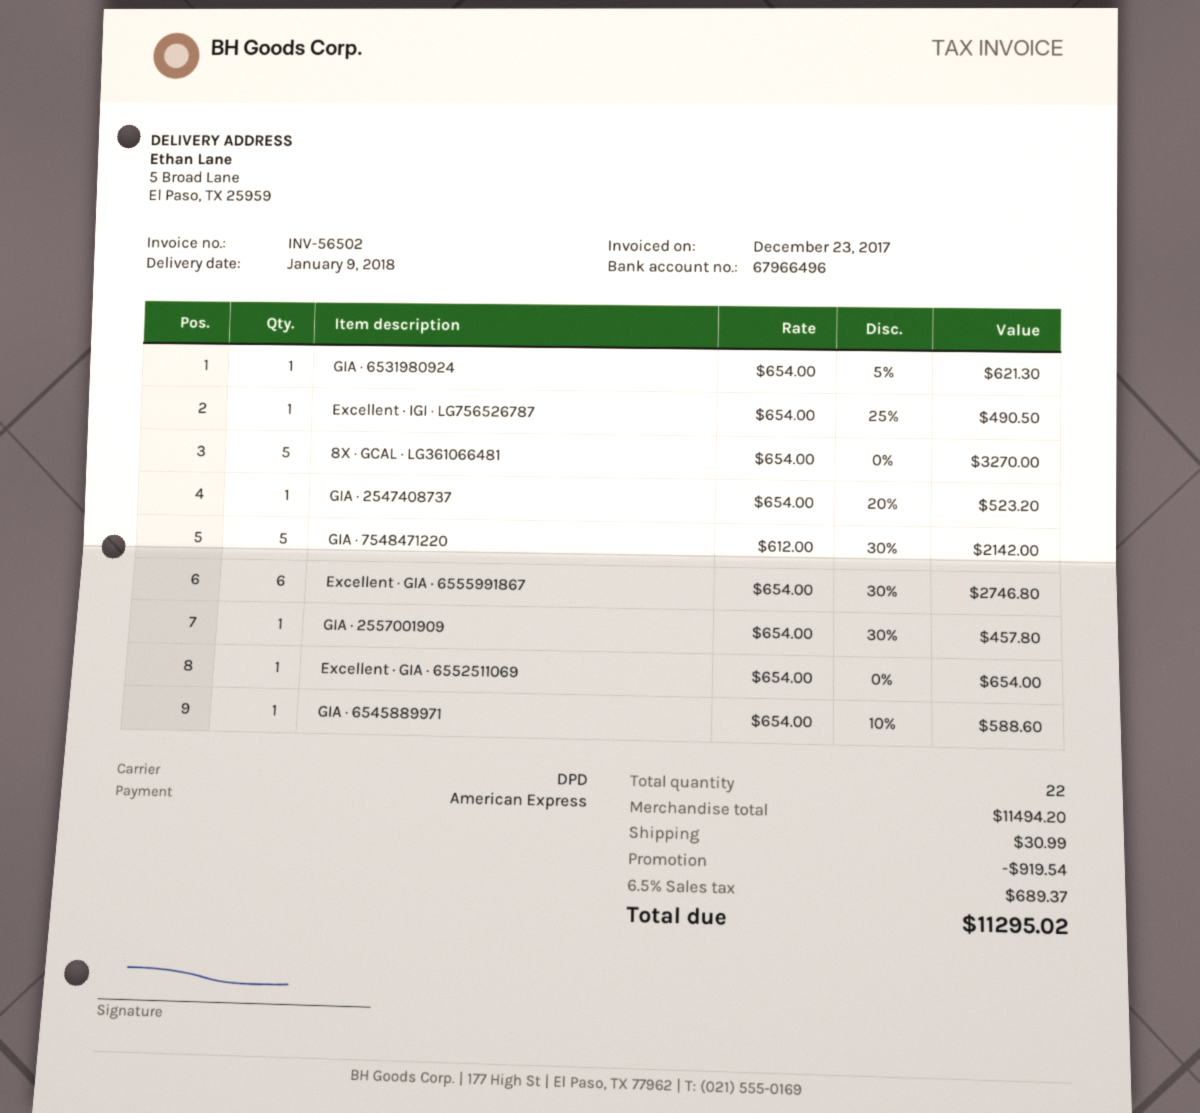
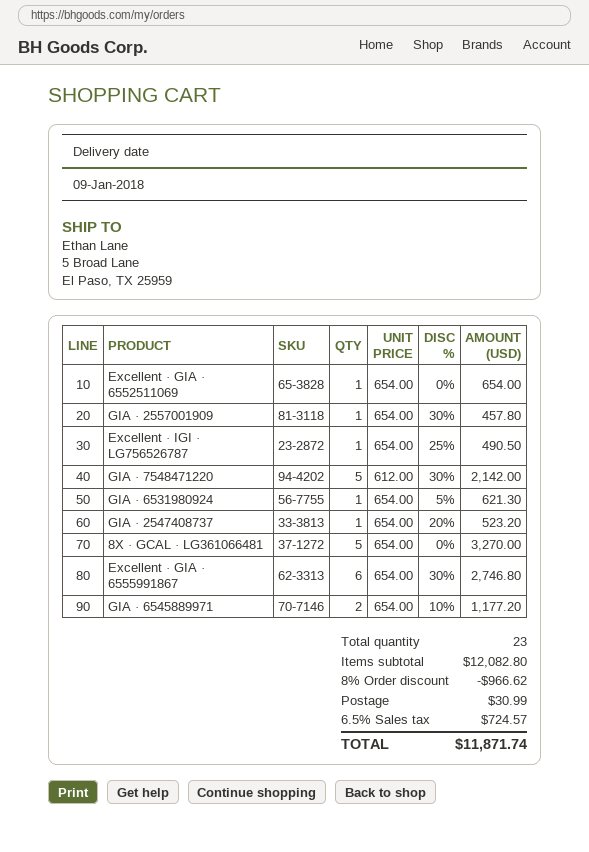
GIA · 6545889971: 1 x 654.00 - 10% = 588.60 -> 2 x 654.00 - 10% = 1177.20
total quantity: 22 -> 23
subtotal: 11494.20 -> 12082.80
discount: 919.54 -> 966.62
tax: 6.5% = 689.37 -> 6.5% = 724.57
total: 11295.02 -> 11871.74

